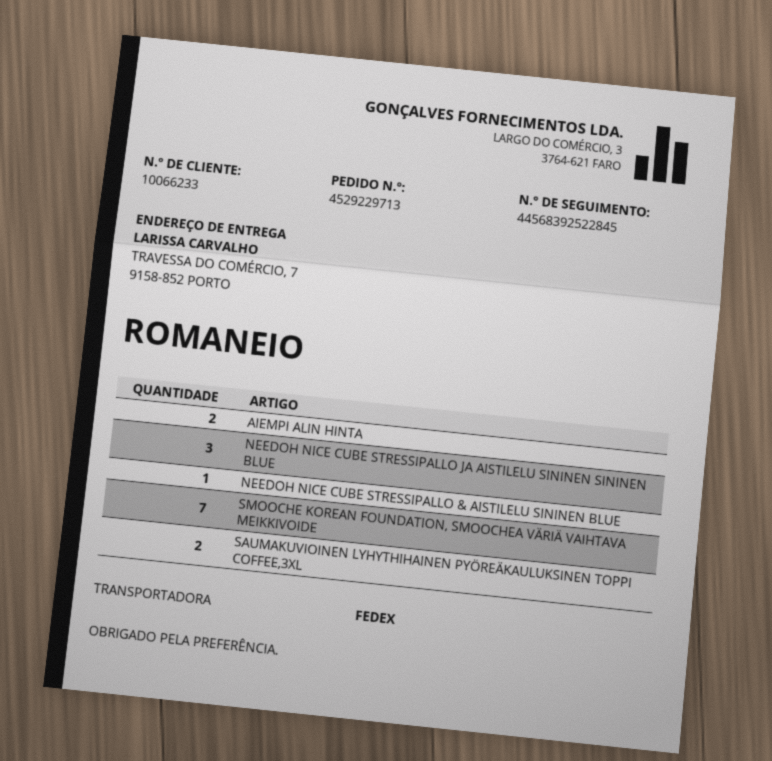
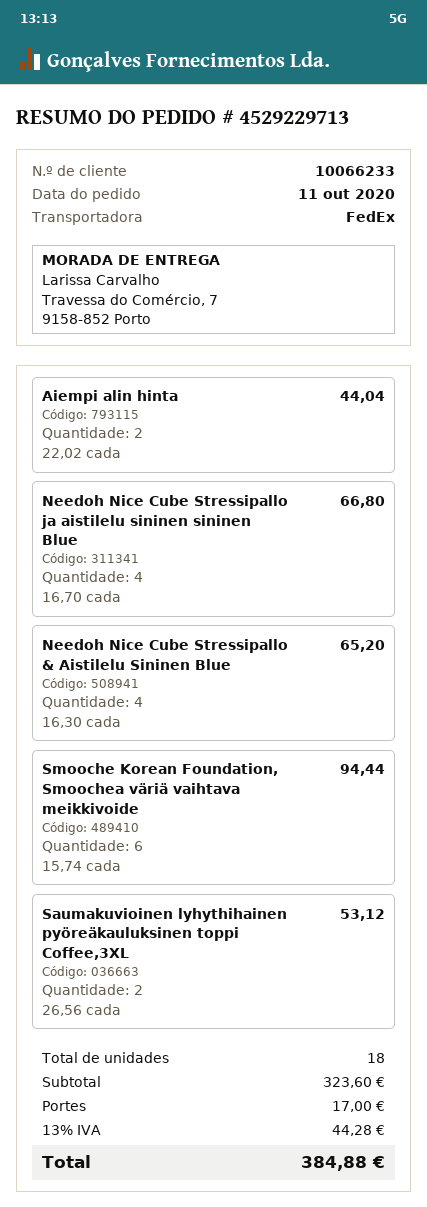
NEEDOH NICE CUBE STRESSIPALLO JA AISTILELU SININEN SININEN BLUE: 3 -> 4
NEEDOH NICE CUBE STRESSIPALLO & AISTILELU SININEN BLUE: 1 -> 4
SMOOCHE KOREAN FOUNDATION, SMOOCHEA VÄRIÄ VAIHTAVA MEIKKIVOIDE: 7 -> 6

